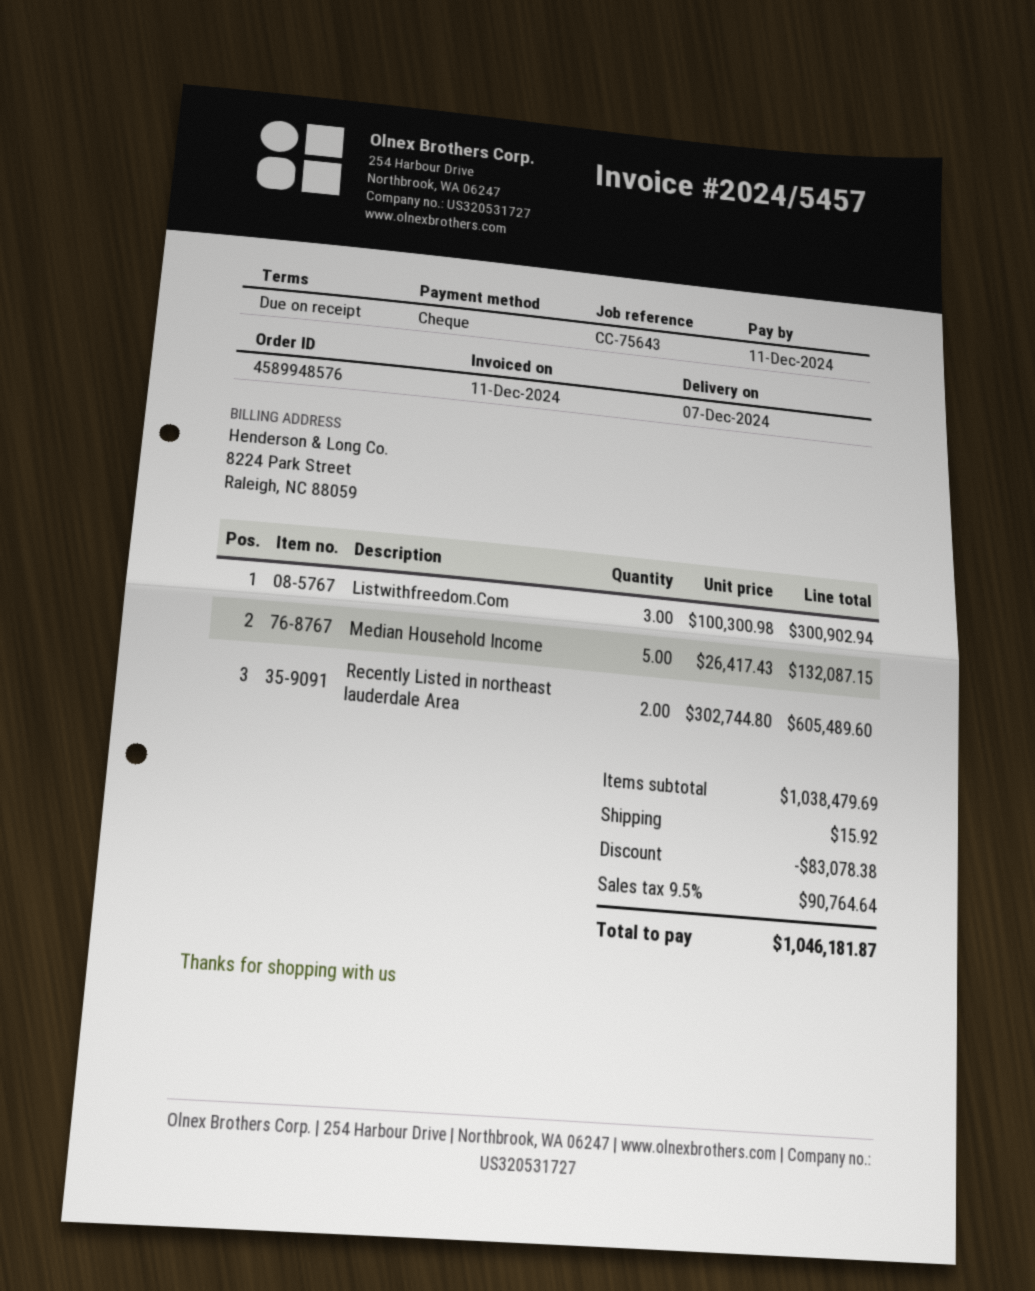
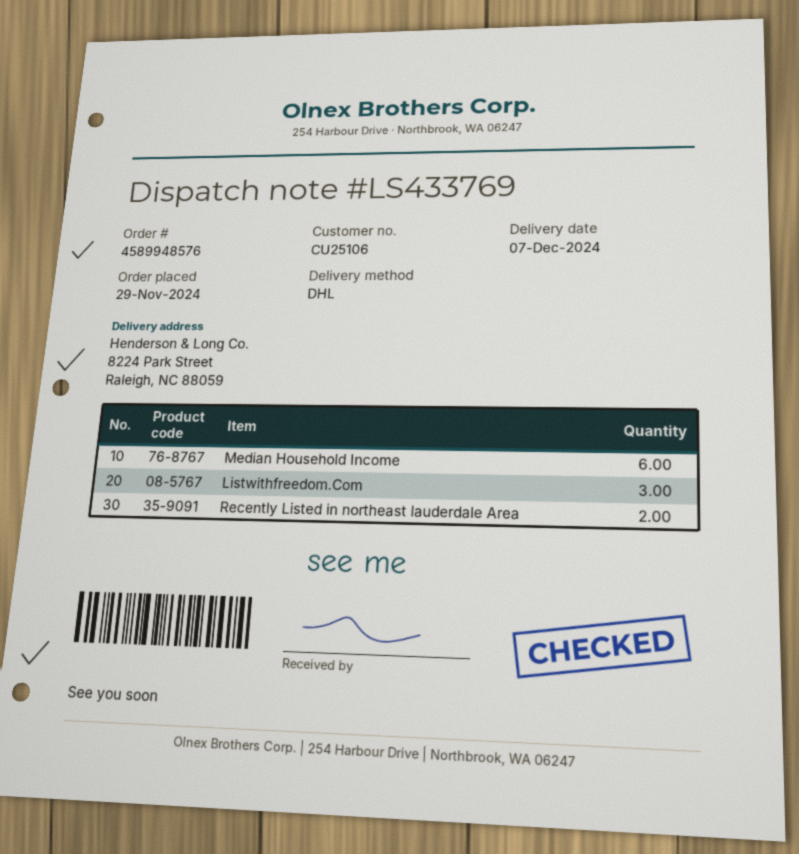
Median Household Income: 5 -> 6

